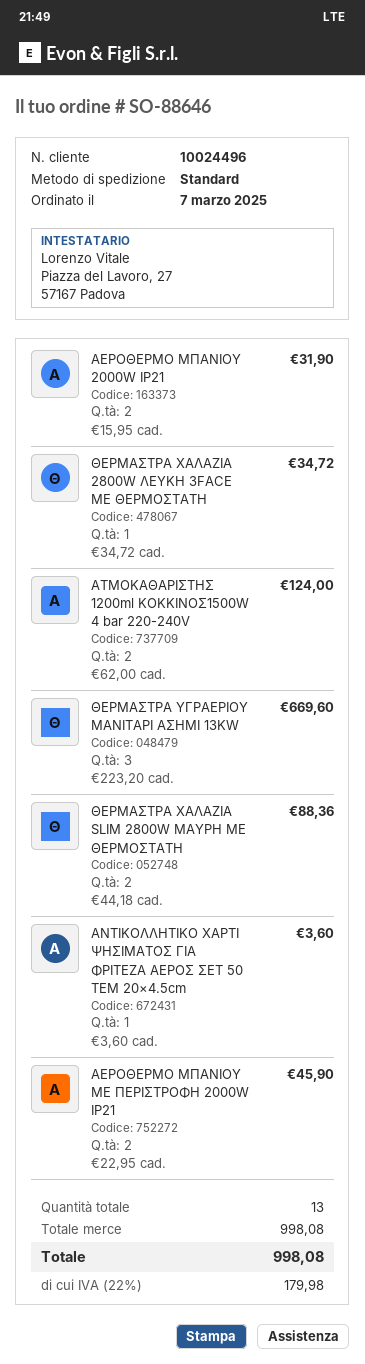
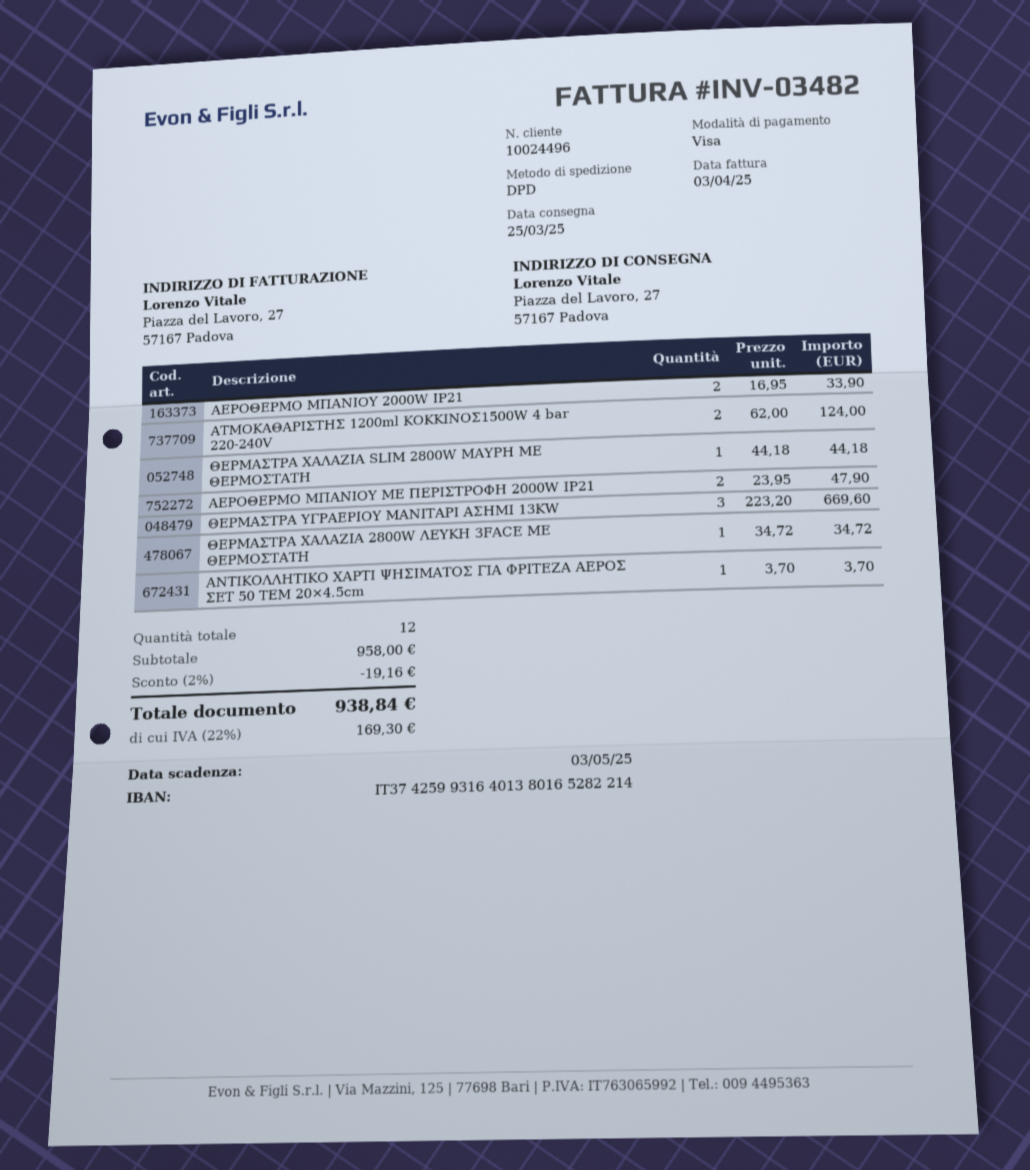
shipping method: standard -> DPD
ΑΕΡΟΘΕΡΜΟ ΜΠΑΝΙΟΥ 2000W IP21: 2 x 15.95 = 31.90 -> 2 x 16.95 = 33.90
ΘΕΡΜΑΣΤΡΑ ΧΑΛΑΖΙΑ SLIM 2800W ΜΑΥΡH ΜΕ ΘΕΡΜΟΣΤΑΤΗ: 2 x 44.18 = 88.36 -> 1 x 44.18 = 44.18
ΑΝΤΙΚΟΛΛΗΤΙΚΟ ΧΑΡΤΙ ΨΗΣΙΜΑΤΟΣ ΓΙΑ ΦΡΙΤΕΖΑ ΑΕΡΟΣ ΣΕΤ 50 ΤΕΜ 20×4.5cm: 1 x 3.60 = 3.60 -> 1 x 3.70 = 3.70
ΑΕΡΟΘΕΡΜΟ ΜΠΑΝΙΟΥ ΜΕ ΠΕΡΙΣΤΡΟΦΗ 2000W IP21: 2 x 22.95 = 45.90 -> 2 x 23.95 = 47.90
total quantity: 13 -> 12
subtotal: 998.08 -> 958.00
discount: none -> 2% = 19.16
tax: 22% = 179.98 -> 22% = 169.30
total: 998.08 -> 938.84

